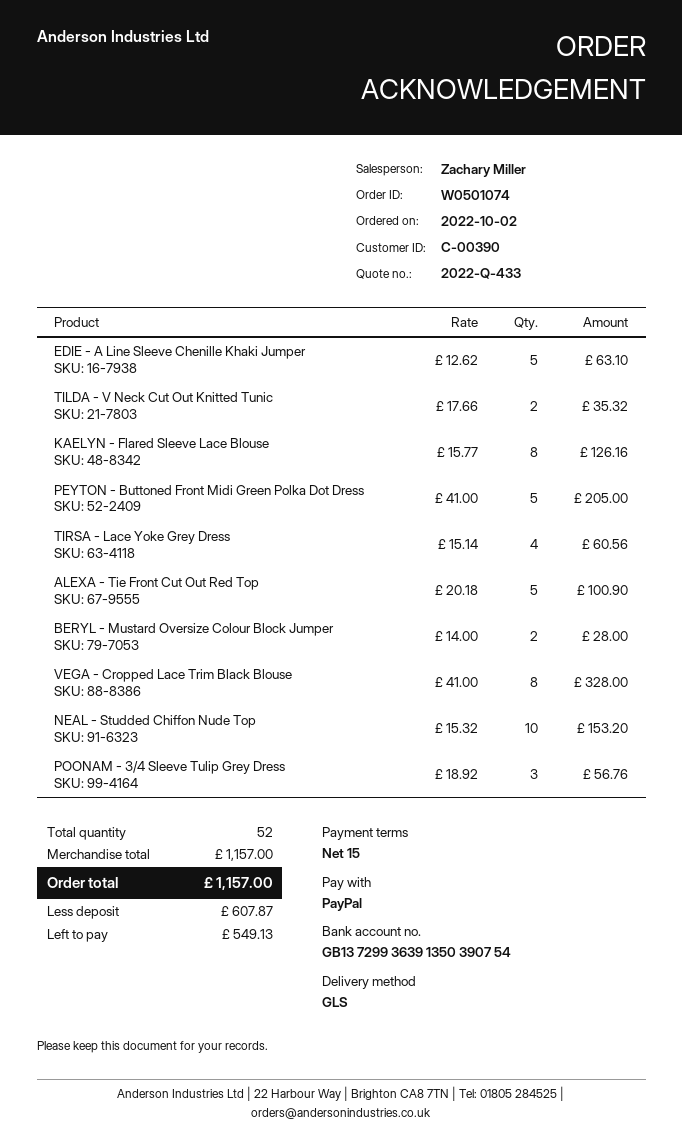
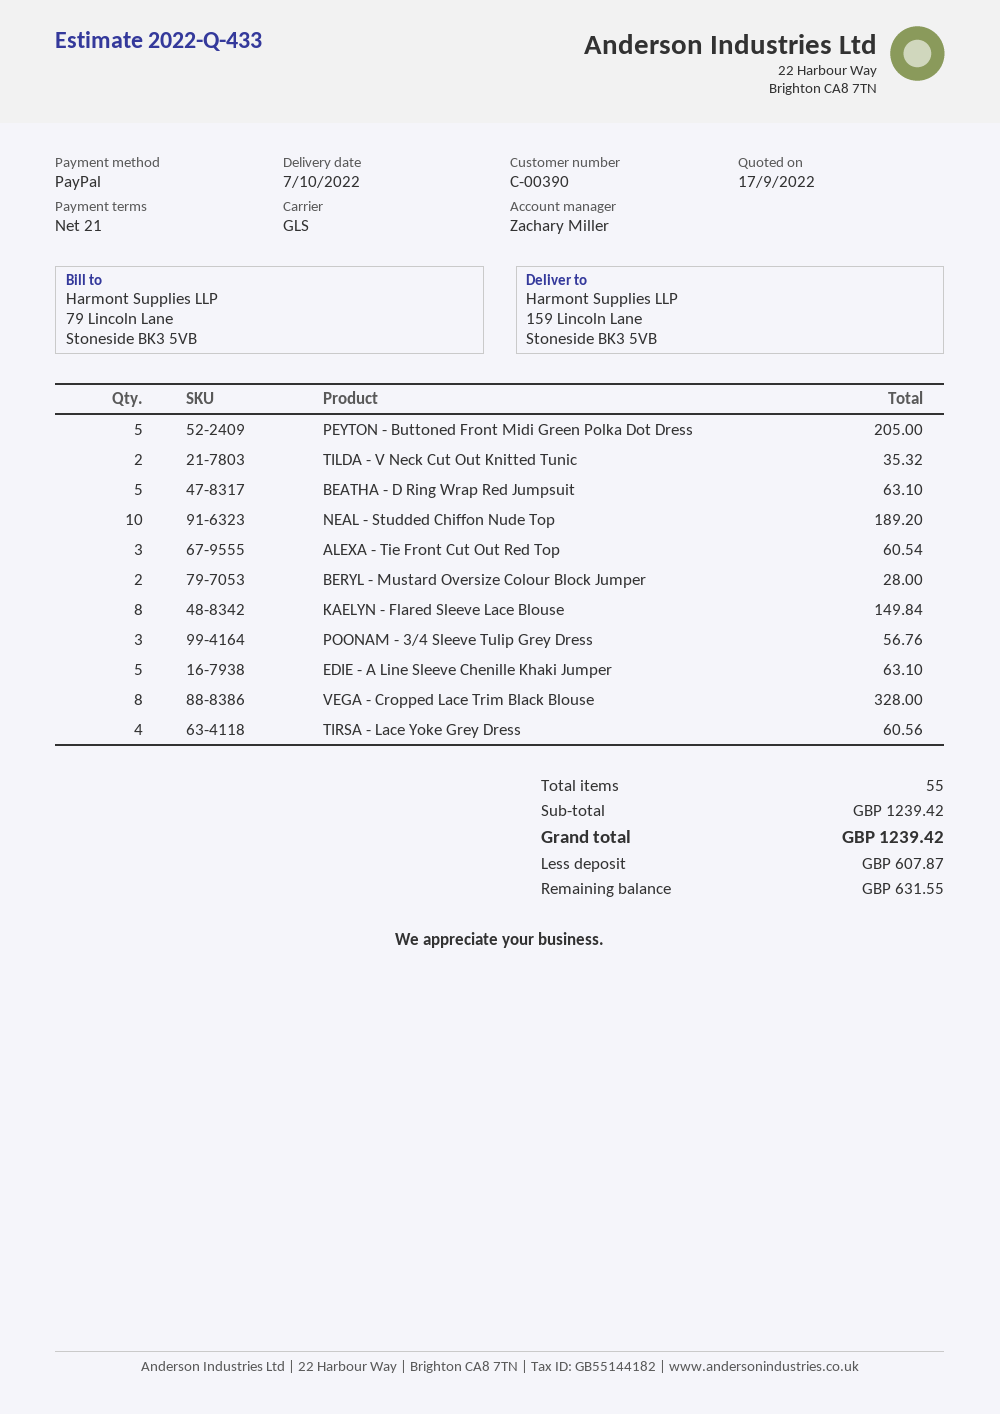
payment terms: 15 days -> 21 days
KAELYN - Flared Sleeve Lace Blouse: 8 for 126.16 -> 8 for 149.84
ALEXA - Tie Front Cut Out Red Top: 5 for 100.90 -> 3 for 60.54
NEAL - Studded Chiffon Nude Top: 10 for 153.20 -> 10 for 189.20
BEATHA - D Ring Wrap Red Jumpsuit: none -> 5 for 63.10
total quantity: 52 -> 55
subtotal: 1157.00 -> 1239.42
total: 1157.00 -> 1239.42
balance: 549.13 -> 631.55

